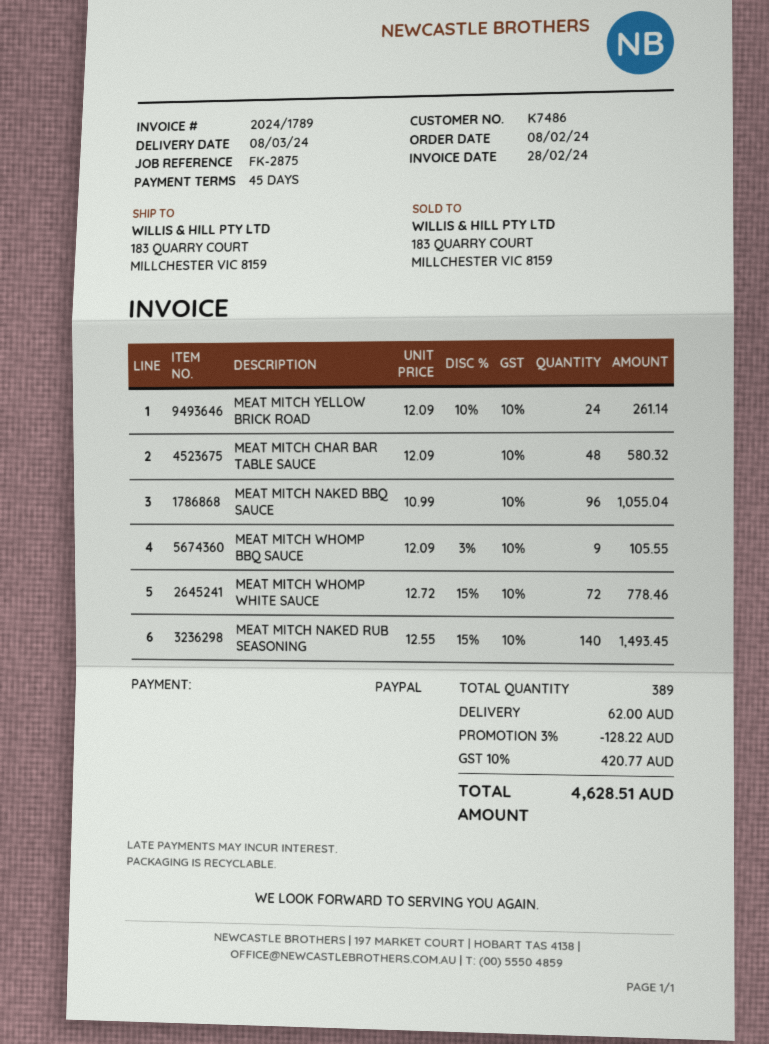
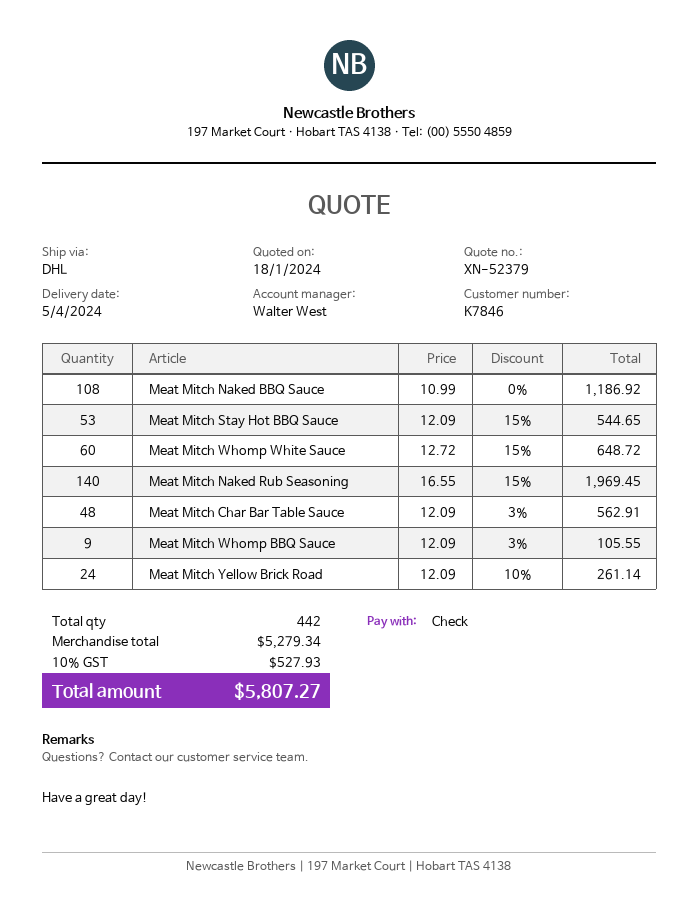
delivery date: 2024-03-08 -> 2024-04-05
customer number: K7486 -> K7846
payment method: PayPal -> cheque
MEAT MITCH CHAR BAR TABLE SAUCE: 48 x 12.09 = 580.32 -> 48 x 12.09 - 3% = 562.91
MEAT MITCH NAKED BBQ SAUCE: 96 x 10.99 = 1055.04 -> 108 x 10.99 = 1186.92
MEAT MITCH WHOMP WHITE SAUCE: 72 x 12.72 - 15% = 778.46 -> 60 x 12.72 - 15% = 648.72
MEAT MITCH NAKED RUB SEASONING: 140 x 12.55 - 15% = 1493.45 -> 140 x 16.55 - 15% = 1969.45
Meat Mitch Stay Hot BBQ Sauce: none -> 53 x 12.09 - 15% = 544.65
total quantity: 389 -> 442
discount: 3% = 128.22 -> none
shipping: 62.00 -> none
tax: 10% = 420.77 -> 10% = 527.93
total: 4628.51 -> 5807.27

